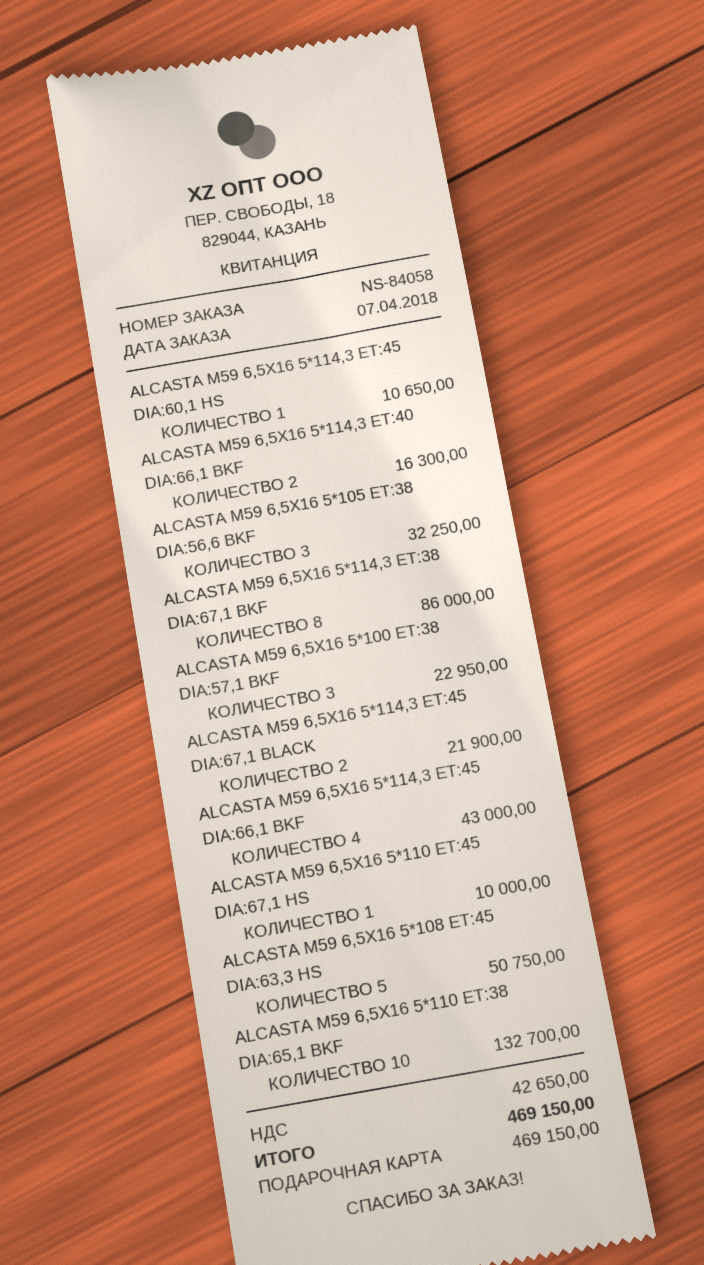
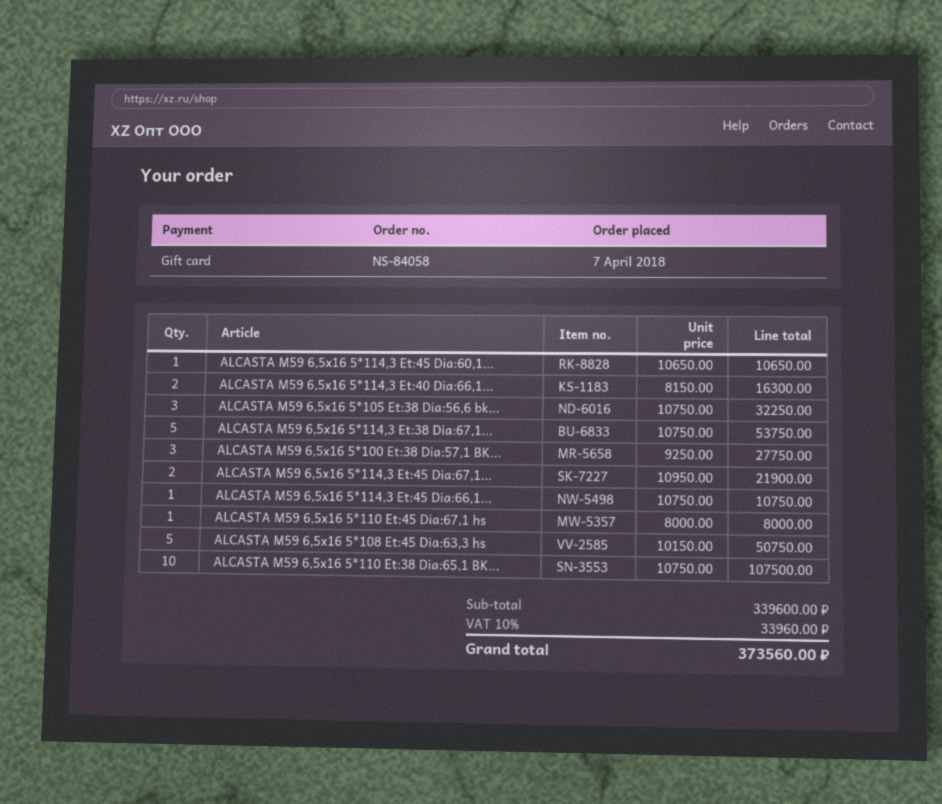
ALCASTA M59 6,5X16 5*114,3 ET:38 DIA:67,1 BKF: 8 for 86000.00 -> 5 for 53750.00
ALCASTA M59 6,5X16 5*100 ET:38 DIA:57,1 BKF: 3 for 22950.00 -> 3 for 27750.00
ALCASTA M59 6,5X16 5*114,3 ET:45 DIA:66,1 BKF: 4 for 43000.00 -> 1 for 10750.00
ALCASTA M59 6,5X16 5*110 ET:45 DIA:67,1 HS: 1 for 10000.00 -> 1 for 8000.00
ALCASTA M59 6,5X16 5*110 ET:38 DIA:65,1 BKF: 10 for 132700.00 -> 10 for 107500.00
tax: 42650.00 -> 33960.00
total: 469150.00 -> 373560.00

